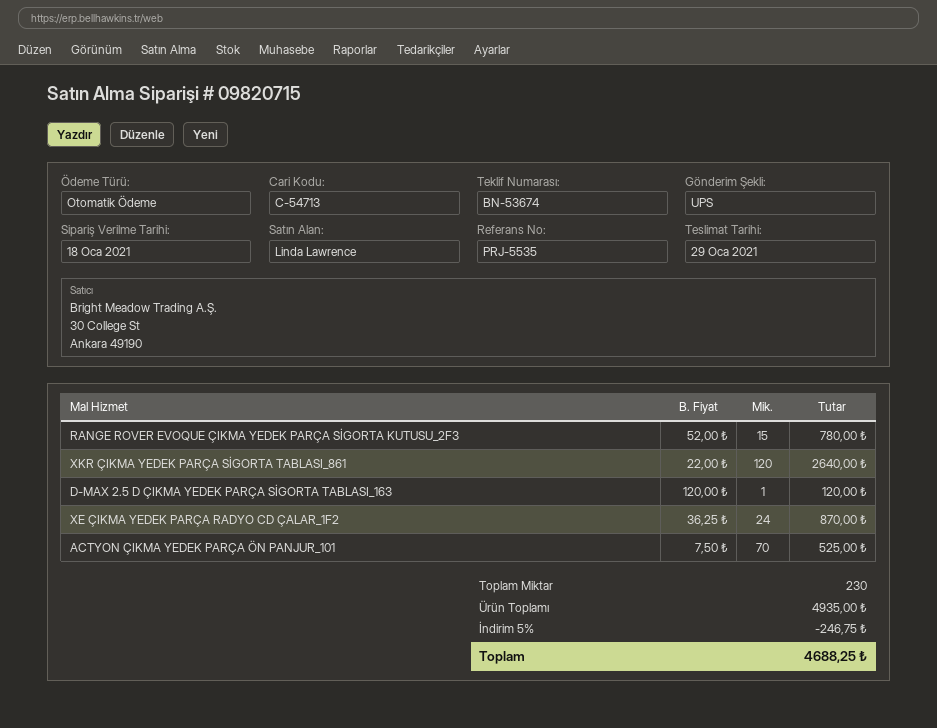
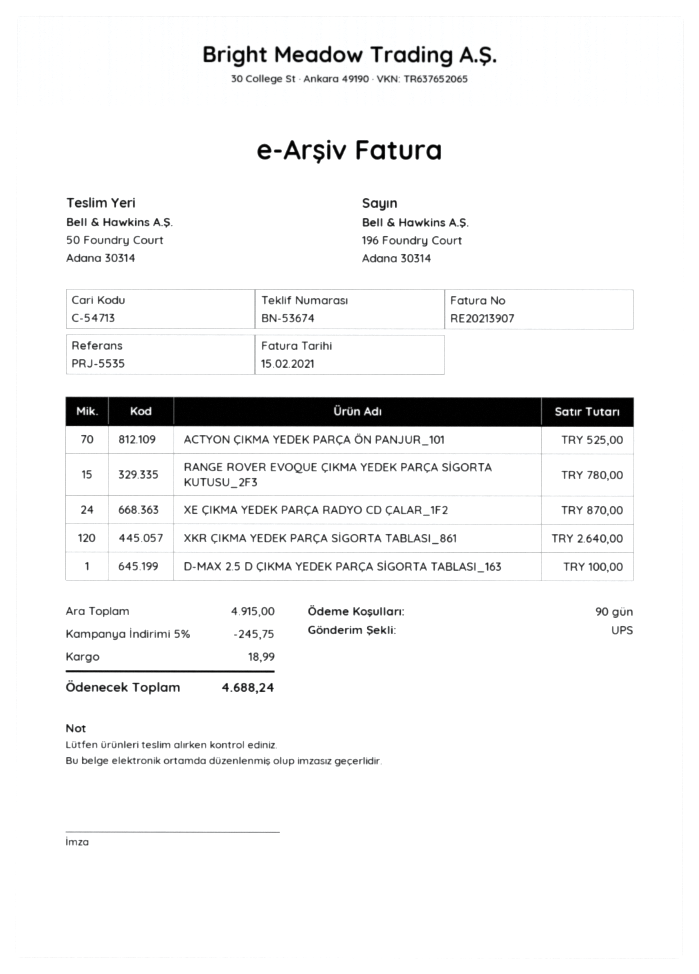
D-MAX 2.5 D ÇIKMA YEDEK PARÇA SİGORTA TABLASI_163: 1 for 120.00 -> 1 for 100.00
subtotal: 4935.00 -> 4915.00
discount: 5% = 246.75 -> 5% = 245.75
shipping: none -> 18.99
total: 4688.25 -> 4688.24

